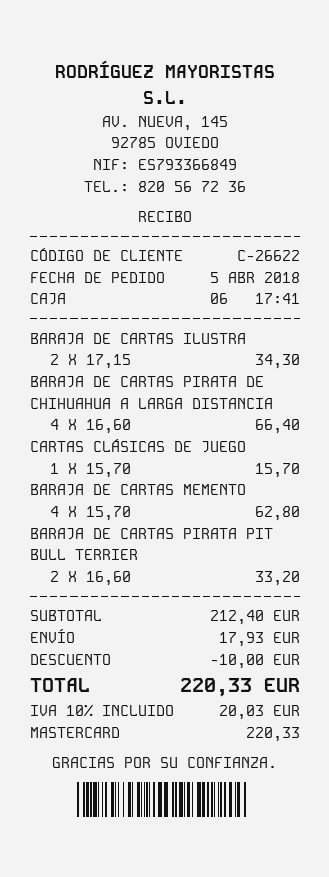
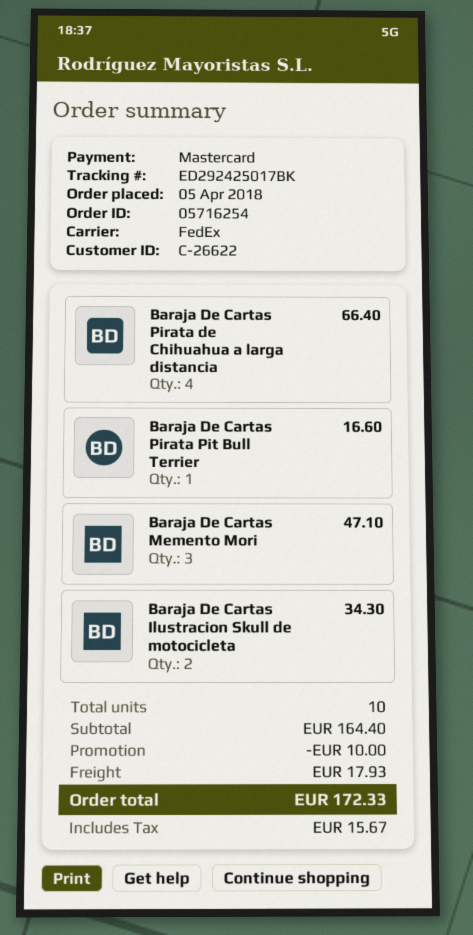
CARTAS CLÁSICAS DE JUEGO: 1 for 15.70 -> none
BARAJA DE CARTAS MEMENTO: 4 for 62.80 -> 3 for 47.10
BARAJA DE CARTAS PIRATA PIT BULL TERRIER: 2 for 33.20 -> 1 for 16.60
subtotal: 212.40 -> 164.40
tax: 20.03 -> 15.67
total: 220.33 -> 172.33

